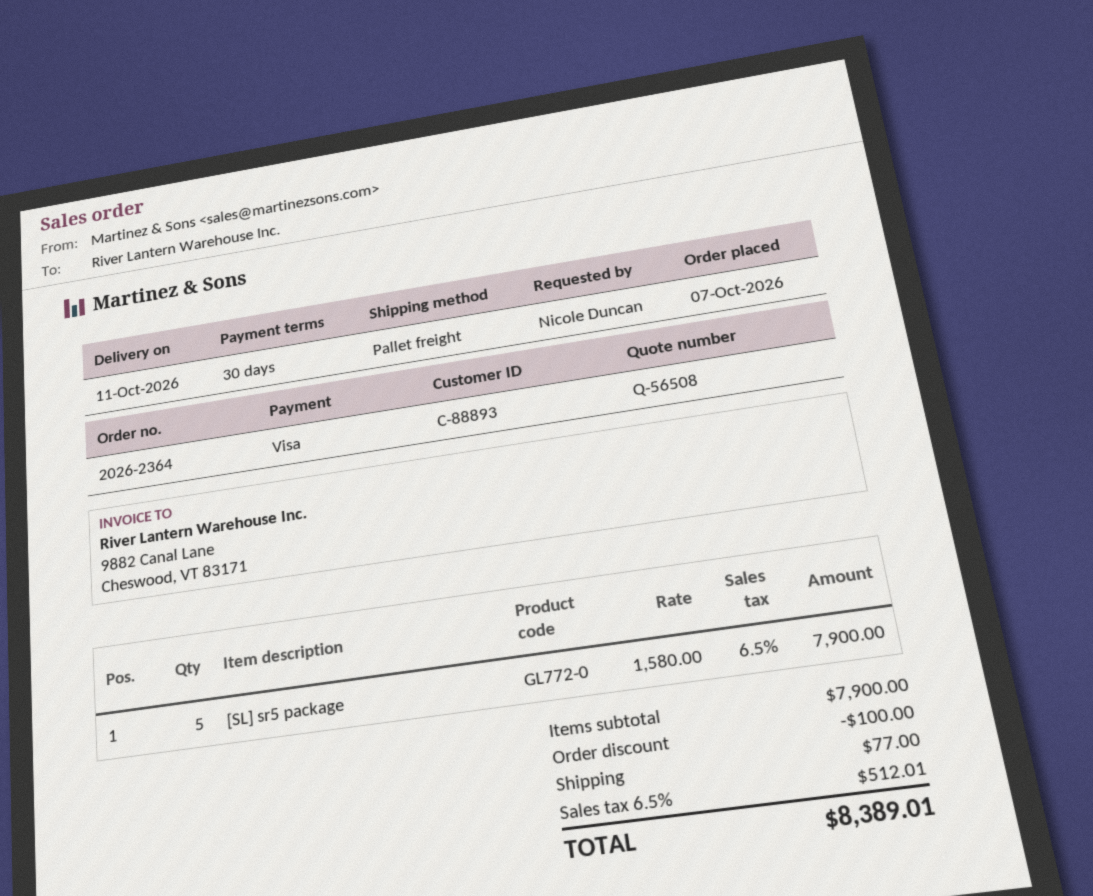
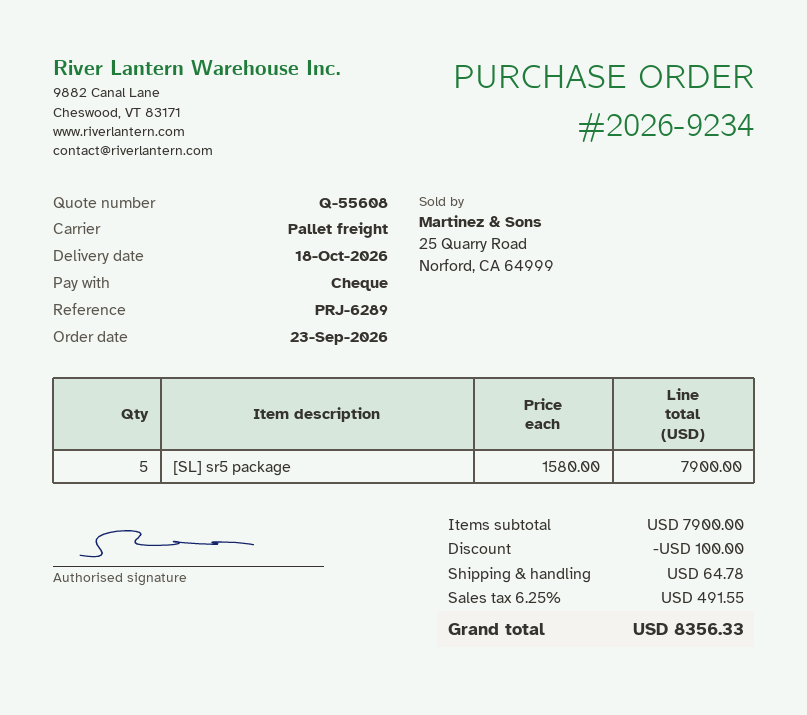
quote number: Q-56508 -> Q-55608
order number: 2026-2364 -> 2026-9234
order date: 2026-10-07 -> 2026-09-23
delivery date: 2026-10-11 -> 2026-10-18
payment method: Visa -> cheque
shipping: 77.00 -> 64.78
tax: 6.5% = 512.01 -> 6.25% = 491.55
total: 8389.01 -> 8356.33

